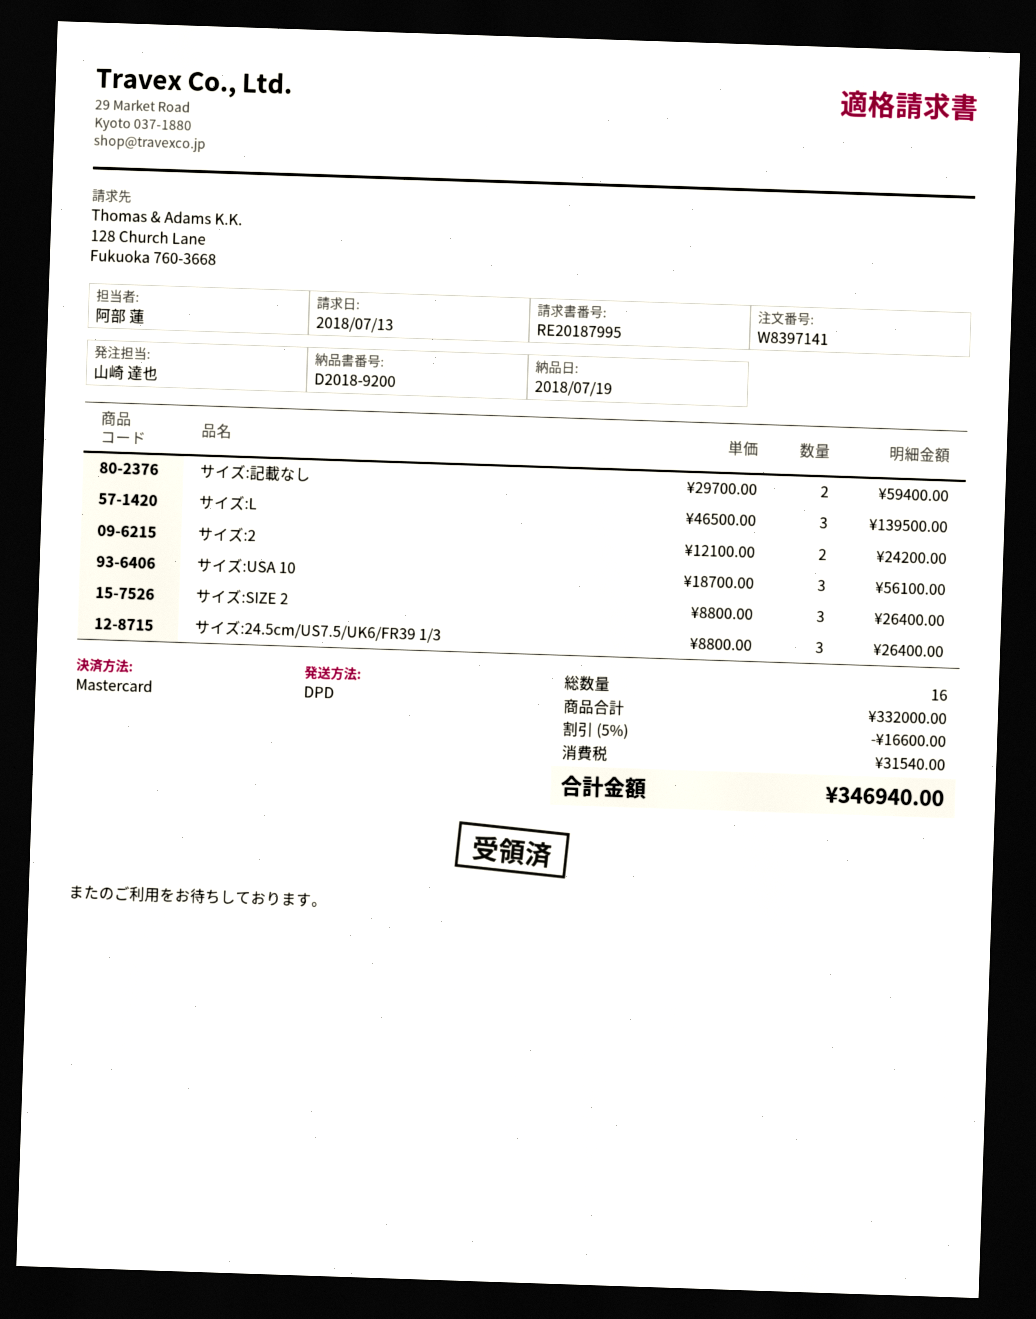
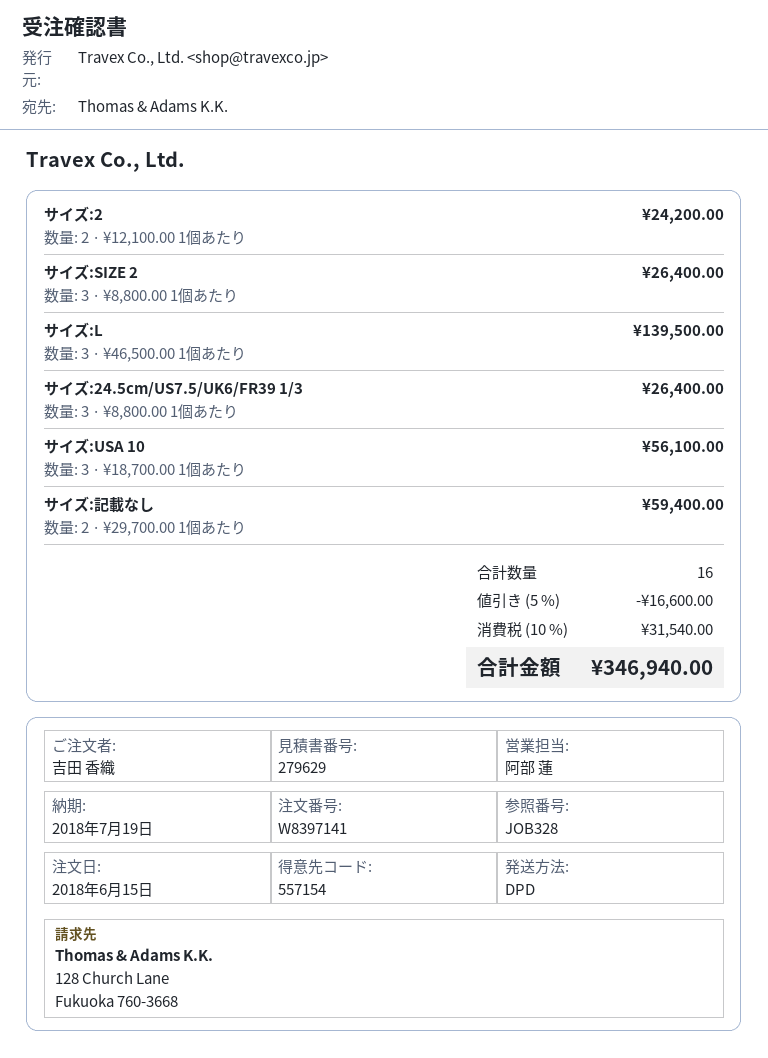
ordered by: 山崎 達也 -> 吉田 香織

